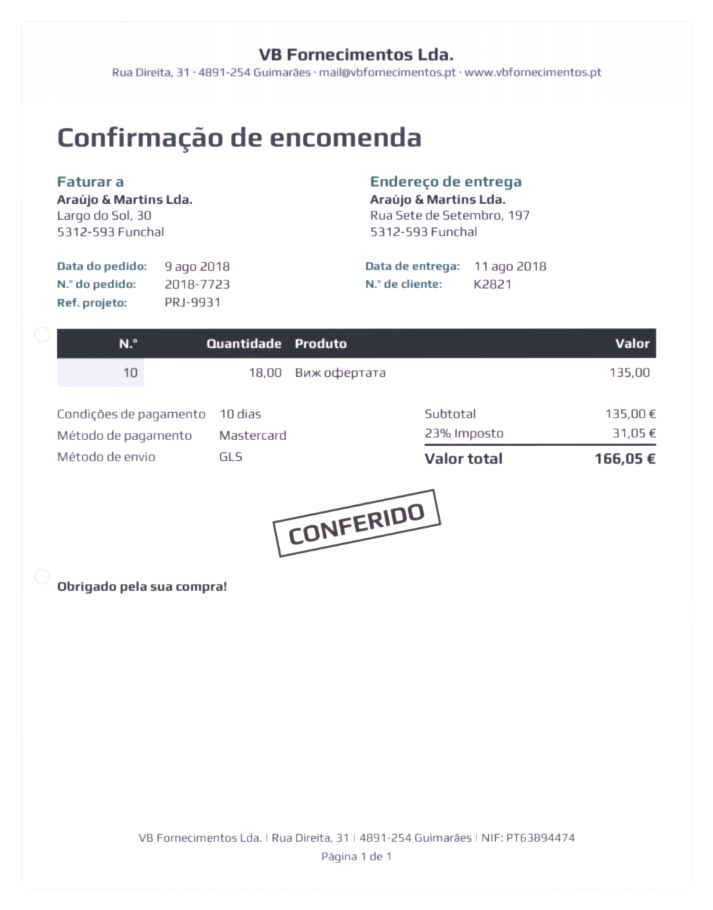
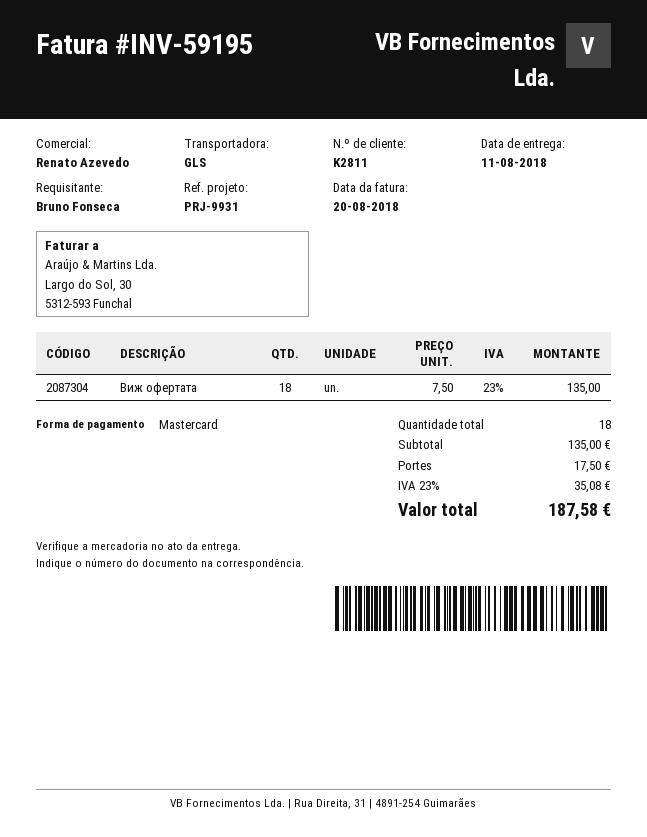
customer number: K2821 -> K2811
shipping: none -> 17.50
tax: 23% = 31.05 -> 23% = 35.08
total: 166.05 -> 187.58

